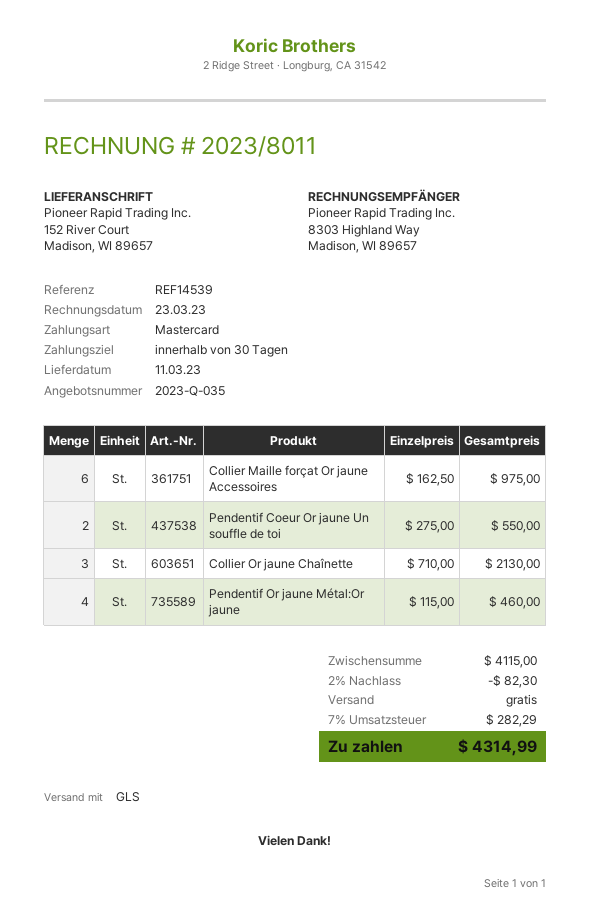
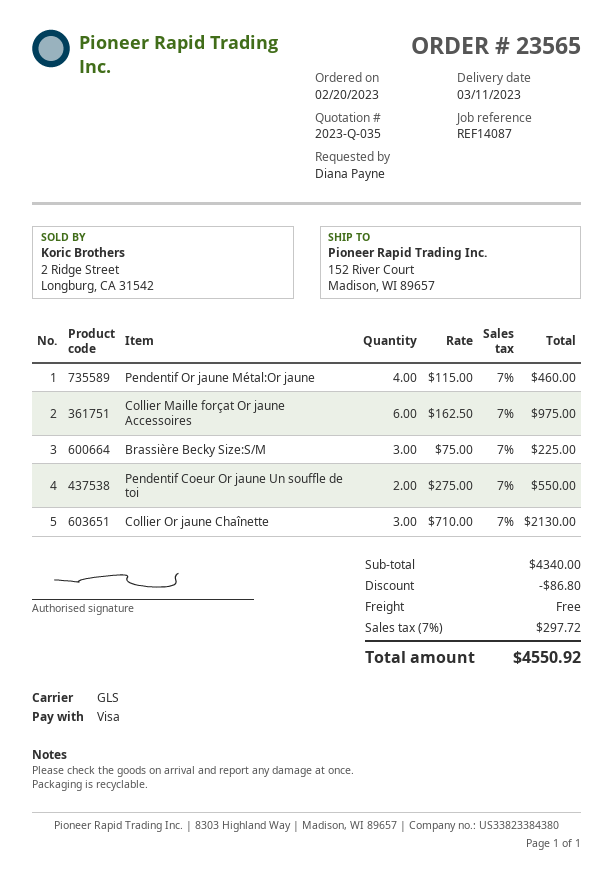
reference: REF14539 -> REF14087
payment method: Mastercard -> Visa
Brassière Becky Size:S/M: none -> 3 x 75.00 = 225.00
subtotal: 4115.00 -> 4340.00
discount: 82.30 -> 86.80
tax: 7% = 282.29 -> 7% = 297.72
total: 4314.99 -> 4550.92

